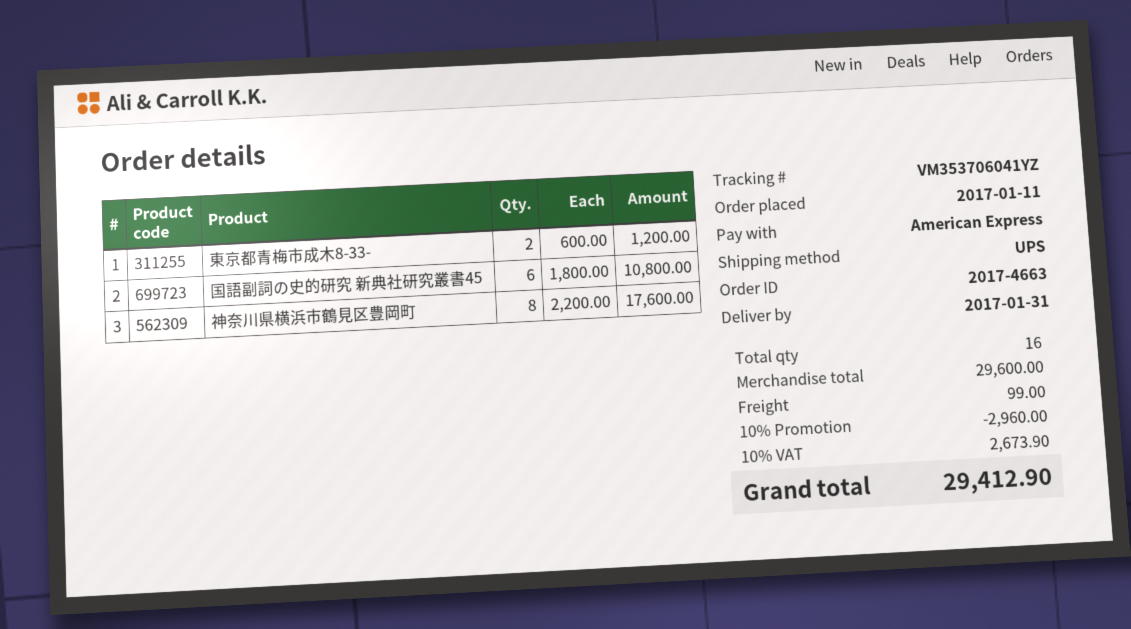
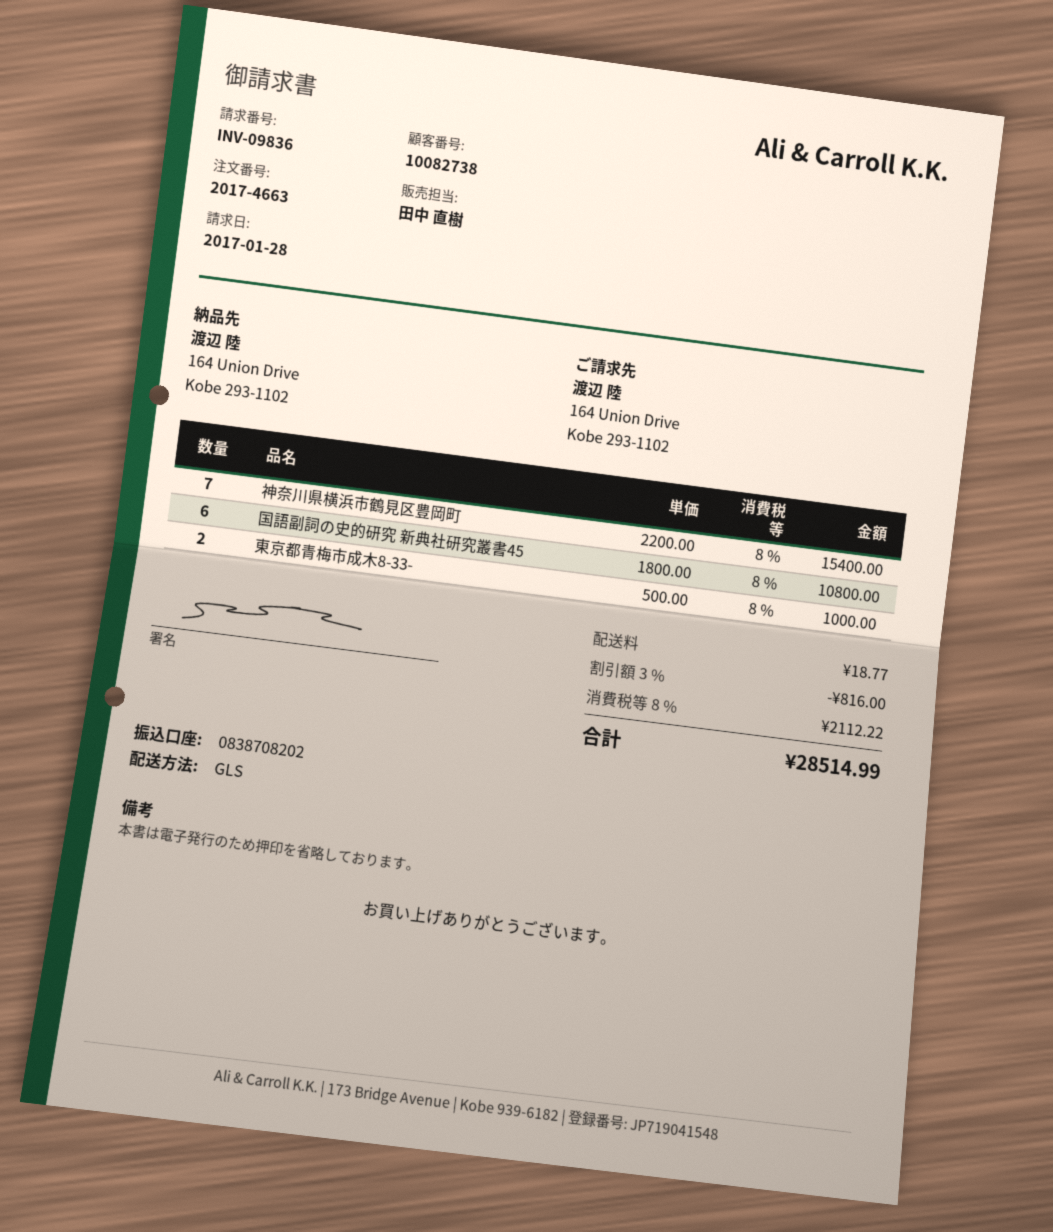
shipping method: UPS -> GLS
東京都青梅市成木8-33-: 2 x 600.00 = 1200.00 -> 2 x 500.00 = 1000.00
神奈川県横浜市鶴見区豊岡町: 8 x 2200.00 = 17600.00 -> 7 x 2200.00 = 15400.00
discount: 10% = 2960.00 -> 3% = 816.00
shipping: 99.00 -> 18.77
tax: 10% = 2673.90 -> 8% = 2112.22
total: 29412.90 -> 28514.99

